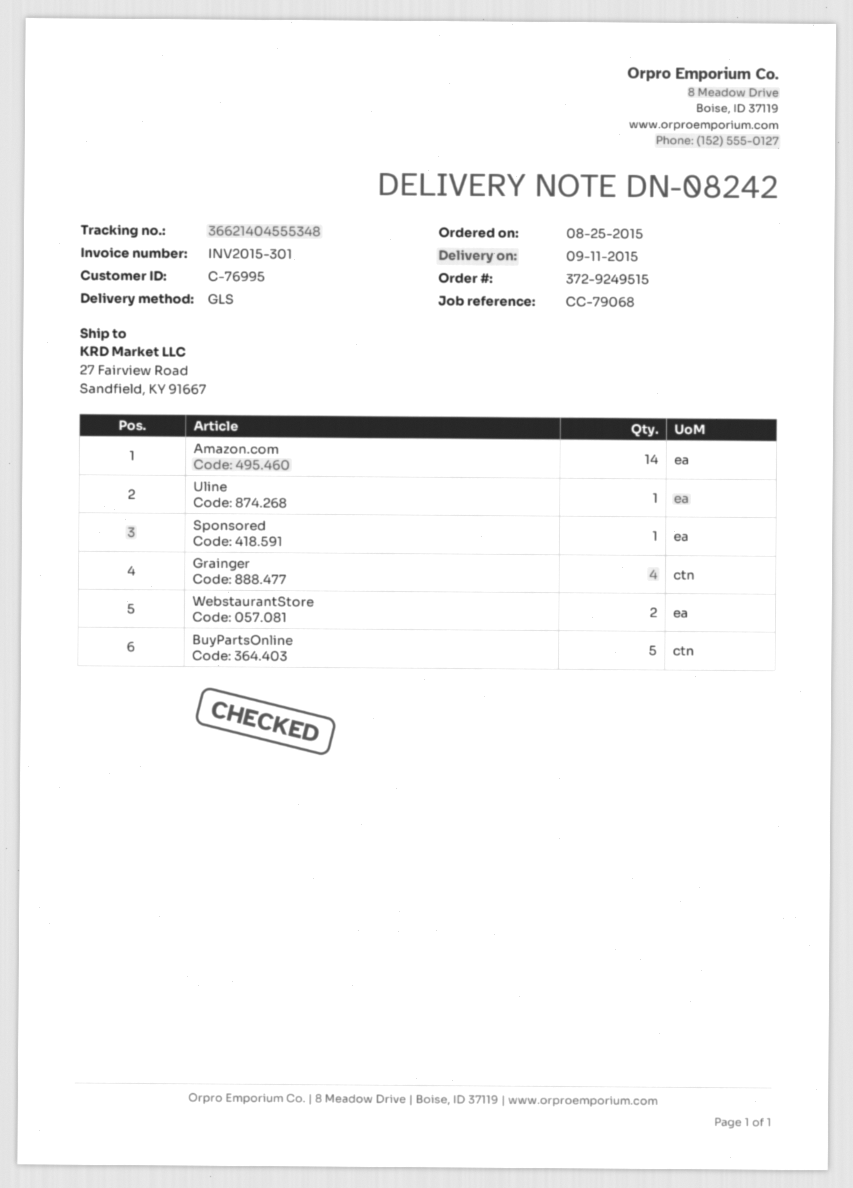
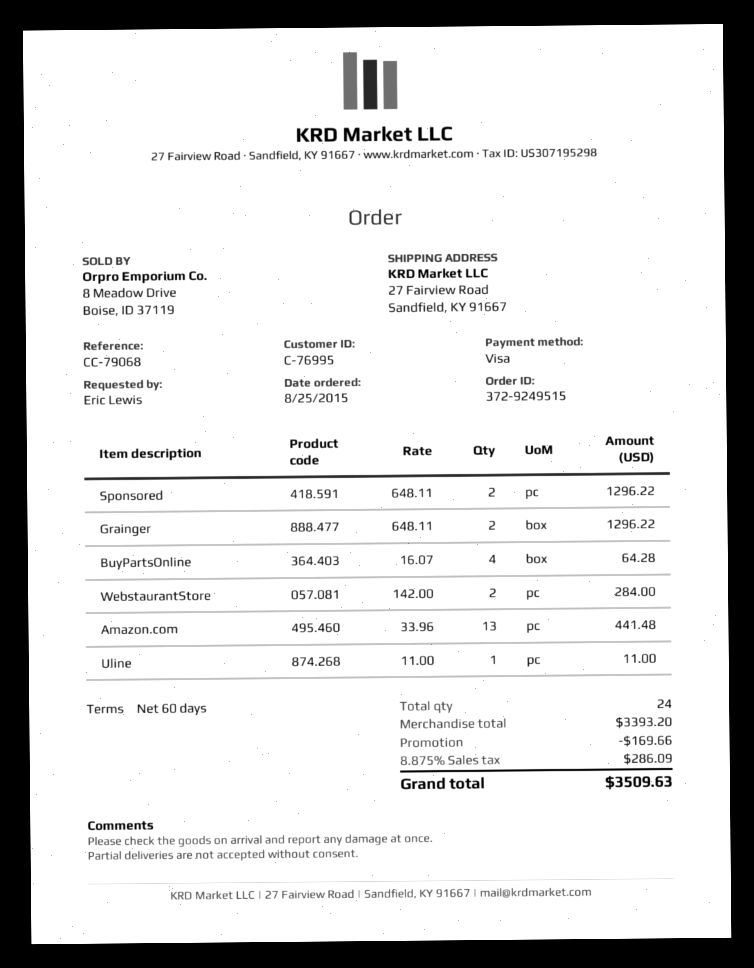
Amazon.com: 14 -> 13
Sponsored: 1 -> 2
Grainger: 4 -> 2
BuyPartsOnline: 5 -> 4

